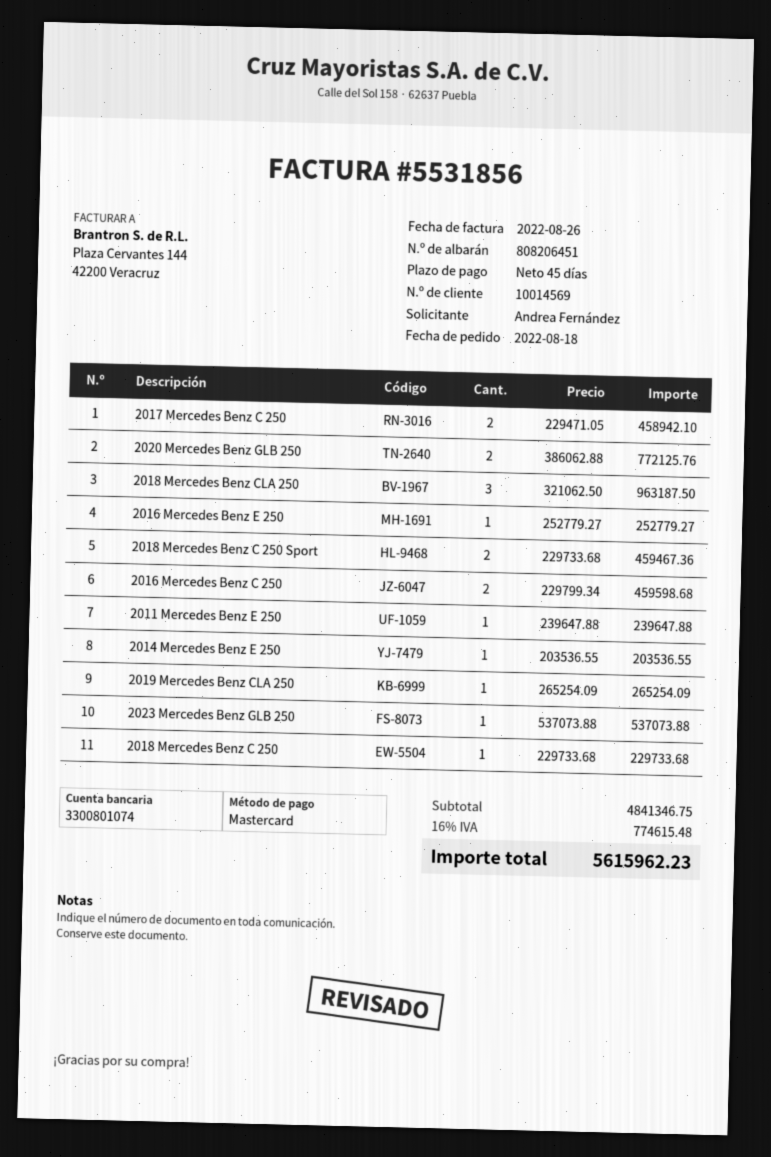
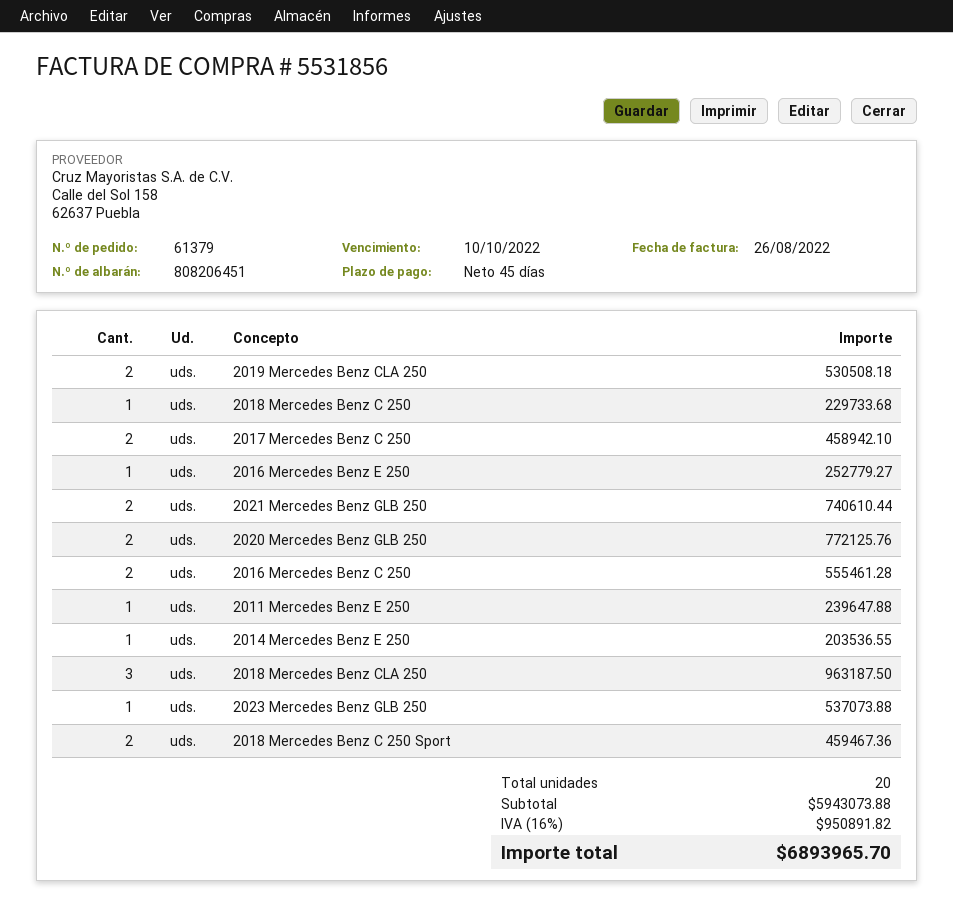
2016 Mercedes Benz C 250: 2 for 459598.68 -> 2 for 555461.28
2019 Mercedes Benz CLA 250: 1 for 265254.09 -> 2 for 530508.18
2021 Mercedes Benz GLB 250: none -> 2 for 740610.44
subtotal: 4841346.75 -> 5943073.88
tax: 16% = 774615.48 -> 16% = 950891.82
total: 5615962.23 -> 6893965.70

